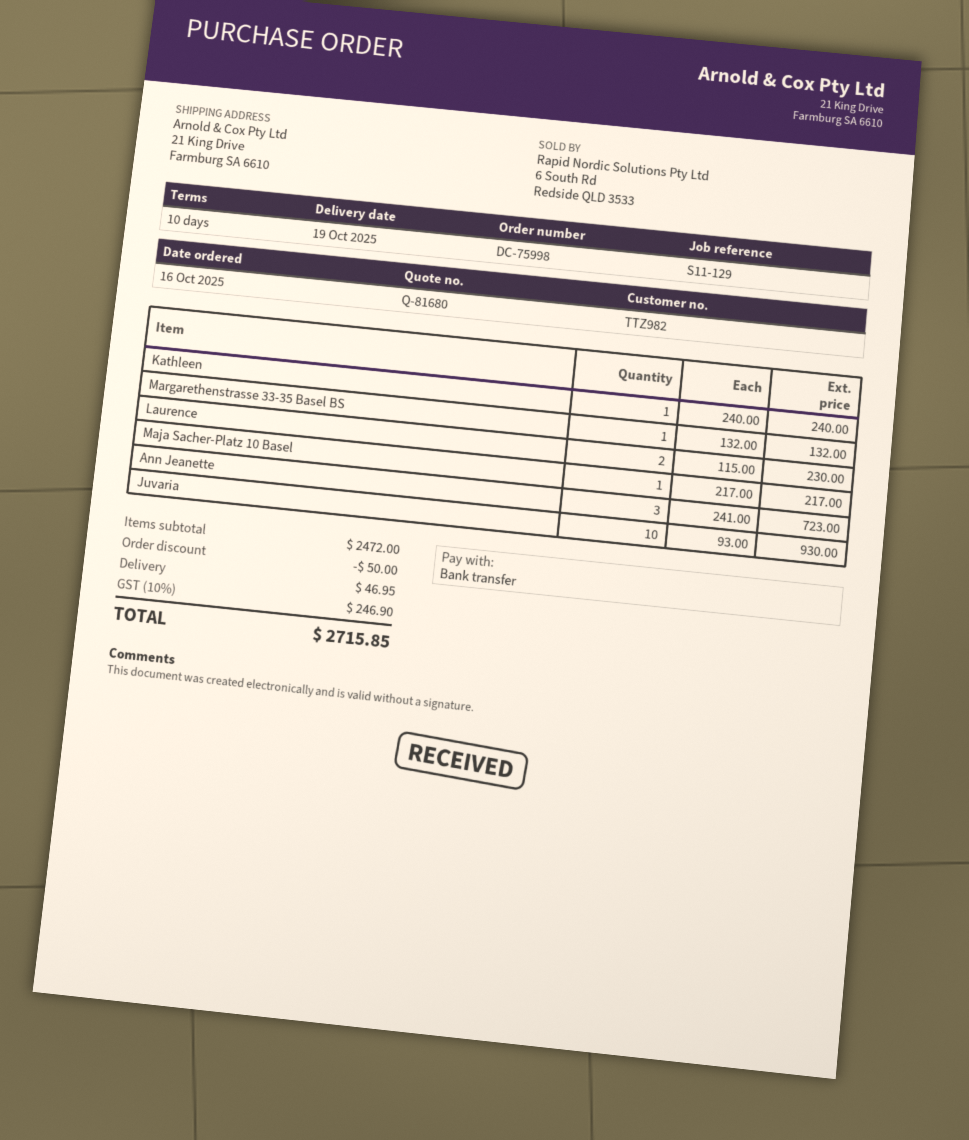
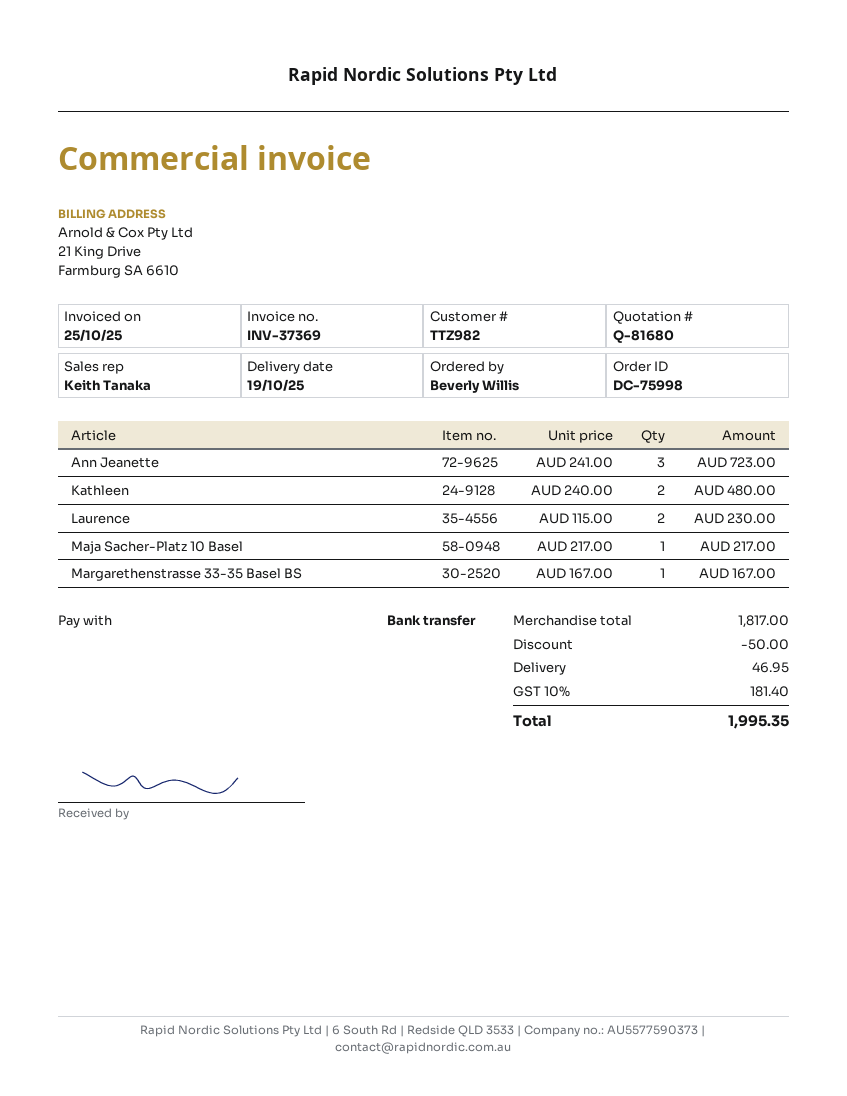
Kathleen: 1 x 240.00 = 240.00 -> 2 x 240.00 = 480.00
Margarethenstrasse 33-35 Basel BS: 1 x 132.00 = 132.00 -> 1 x 167.00 = 167.00
Juvaria: 10 x 93.00 = 930.00 -> none
subtotal: 2472.00 -> 1817.00
tax: 10% = 246.90 -> 10% = 181.40
total: 2715.85 -> 1995.35

